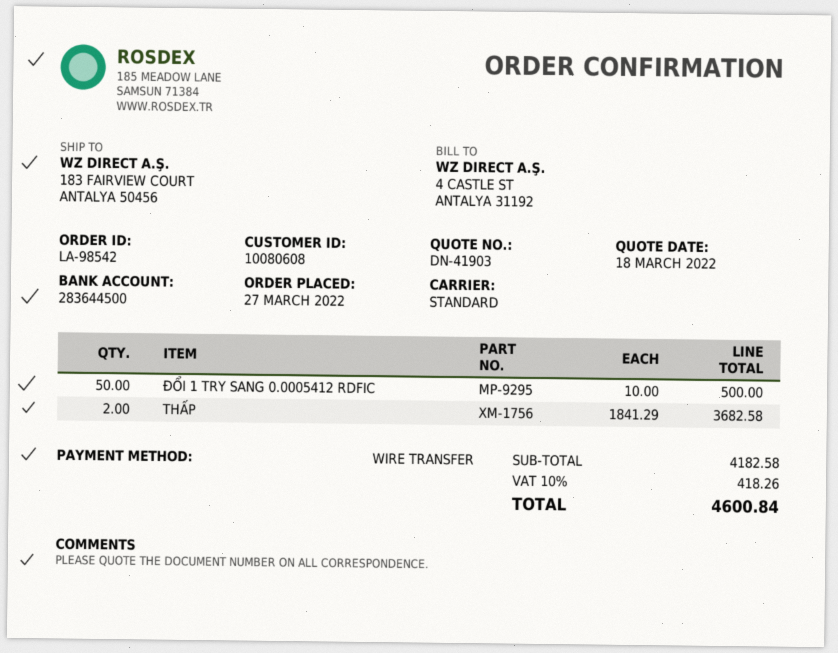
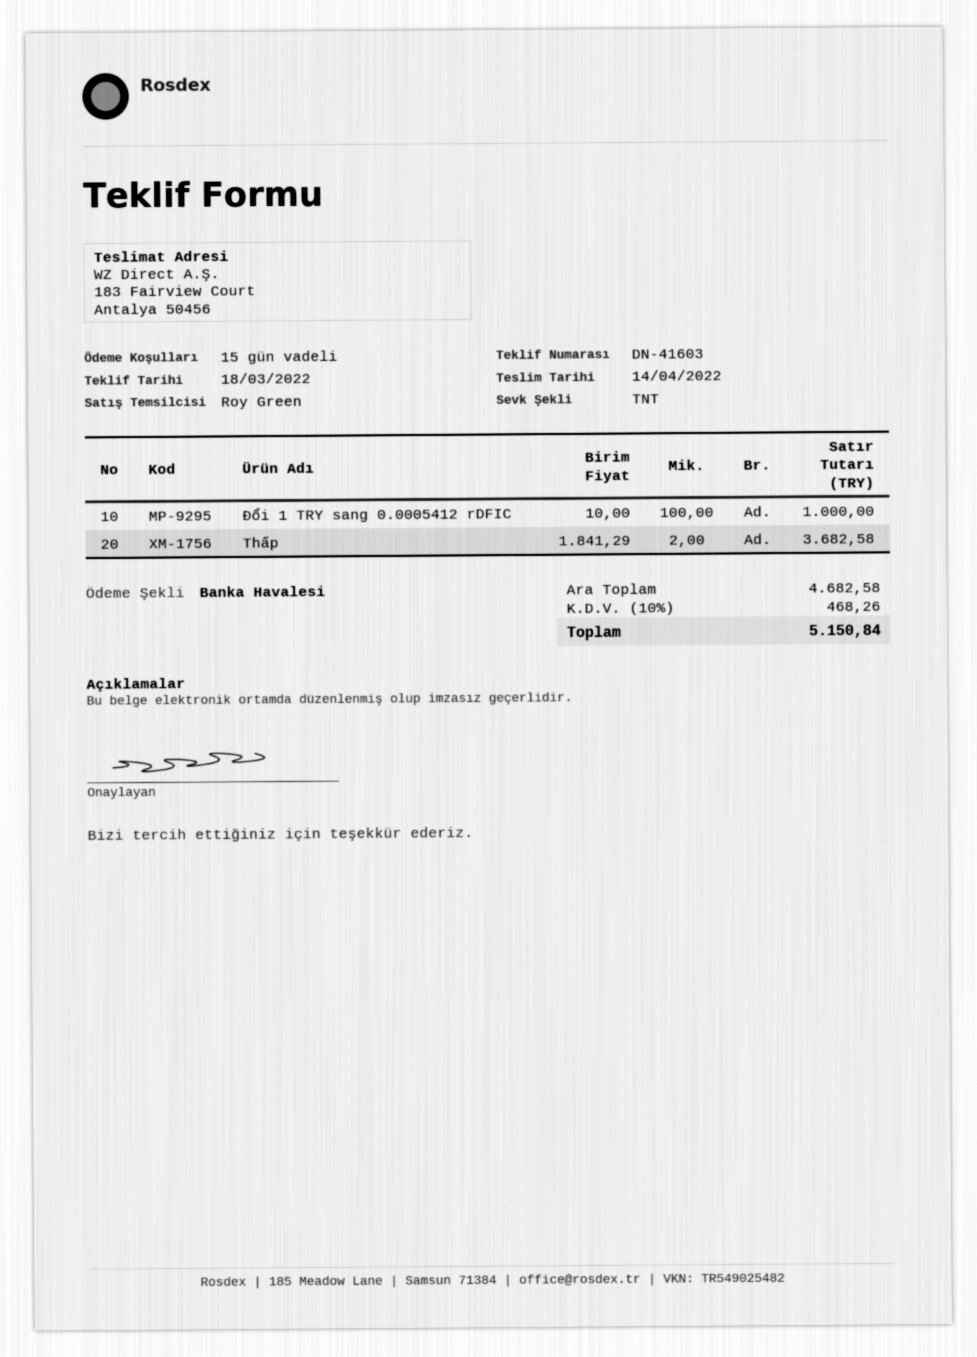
quote number: DN-41903 -> DN-41603
shipping method: standard -> TNT
ĐỔI 1 TRY SANG 0.0005412 RDFIC: 50 x 10.00 = 500.00 -> 100 x 10.00 = 1000.00
subtotal: 4182.58 -> 4682.58
tax: 10% = 418.26 -> 10% = 468.26
total: 4600.84 -> 5150.84

